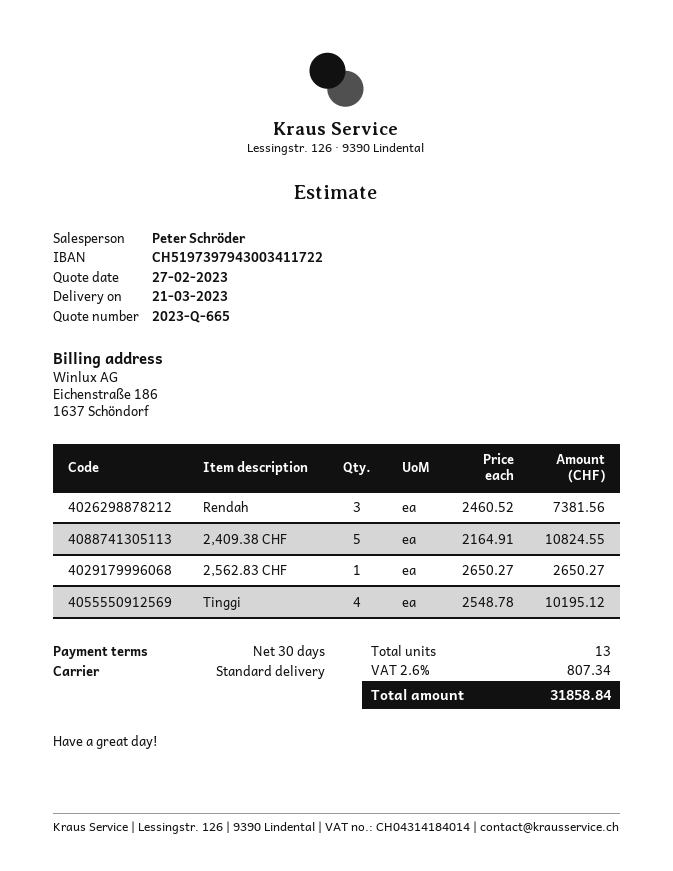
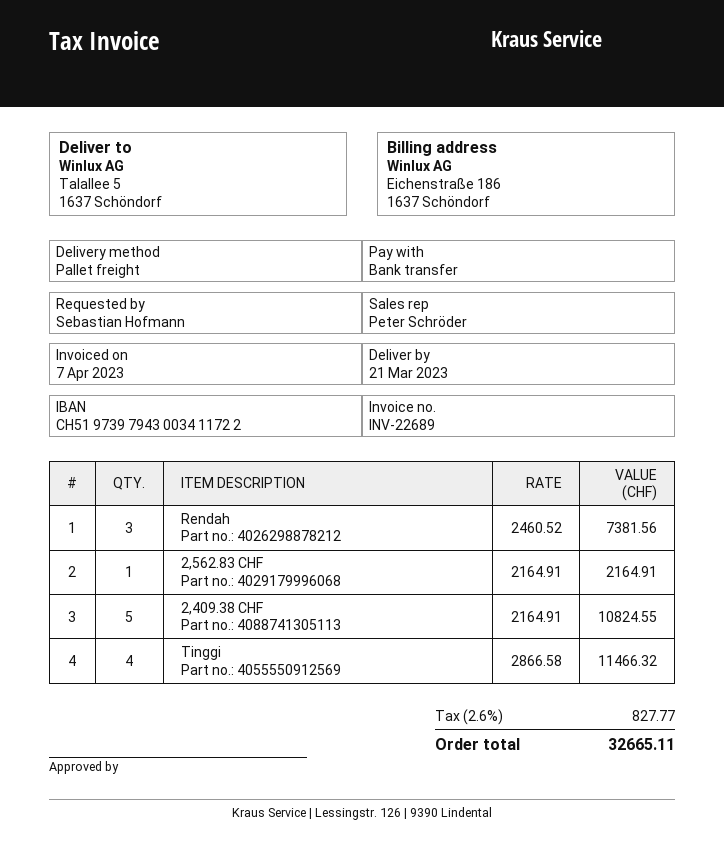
shipping method: standard -> pallet freight
2,562.83 CHF: 1 x 2650.27 = 2650.27 -> 1 x 2164.91 = 2164.91
Tinggi: 4 x 2548.78 = 10195.12 -> 4 x 2866.58 = 11466.32
tax: 2.6% = 807.34 -> 2.6% = 827.77
total: 31858.84 -> 32665.11

